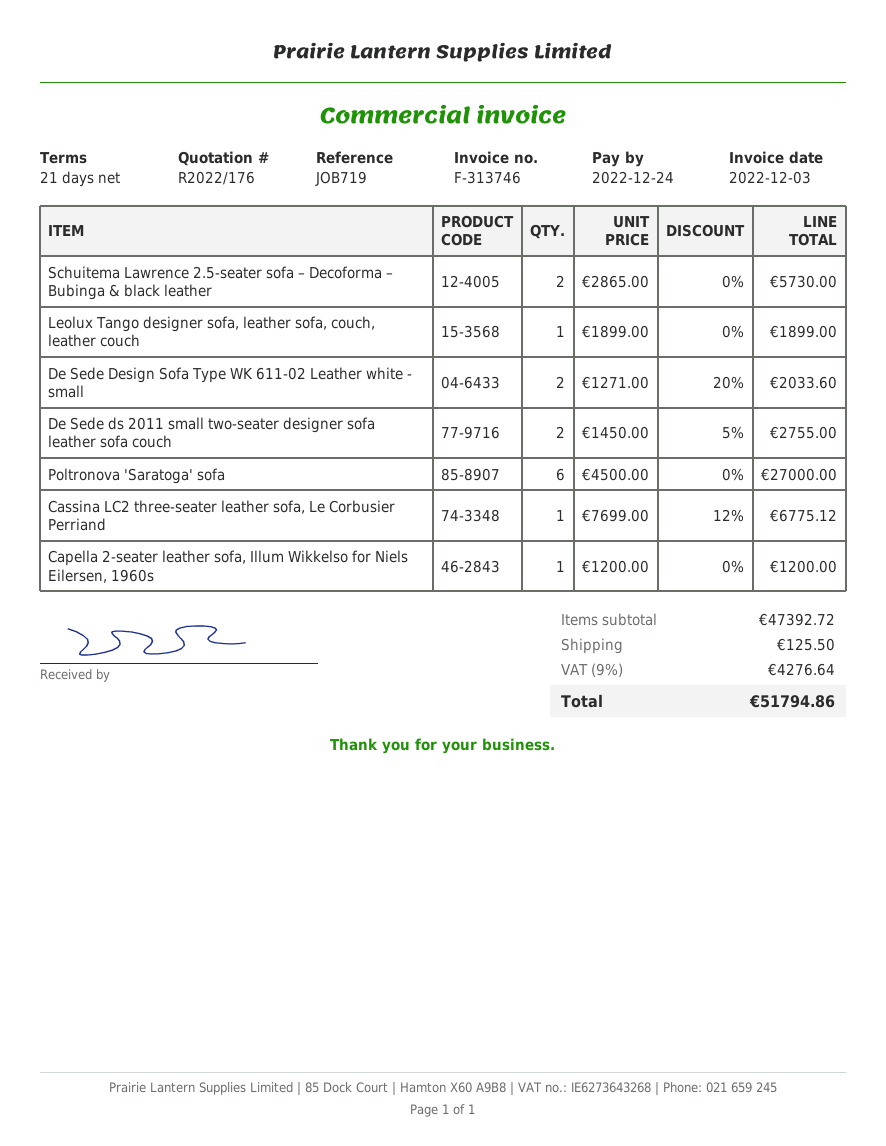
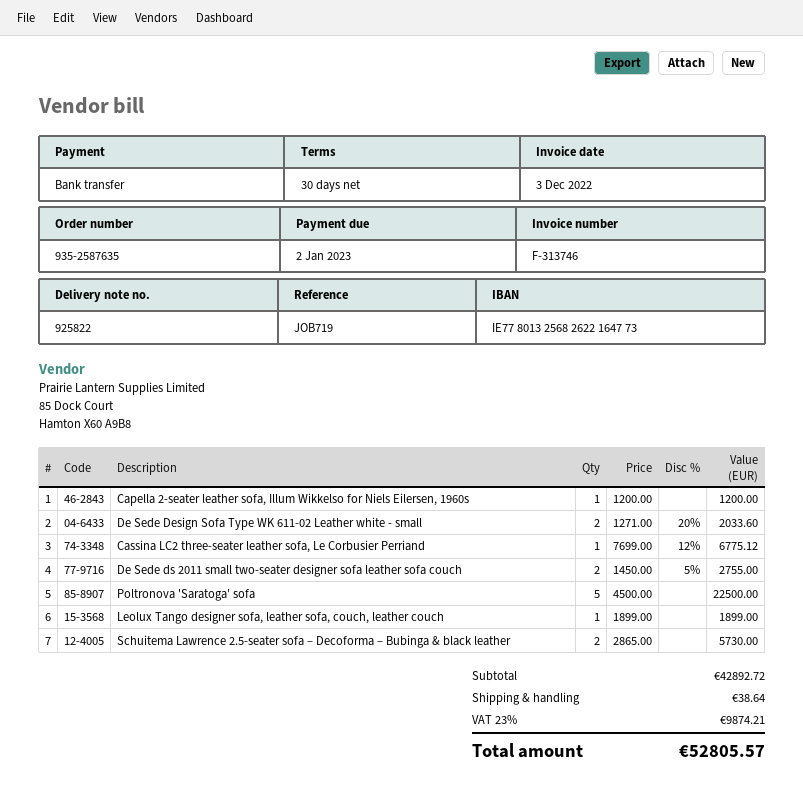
payment terms: 21 days -> 30 days
due date: 2022-12-24 -> 2023-01-02
Poltronova 'Saratoga' sofa: 6 x 4500.00 = 27000.00 -> 5 x 4500.00 = 22500.00
subtotal: 47392.72 -> 42892.72
shipping: 125.50 -> 38.64
tax: 9% = 4276.64 -> 23% = 9874.21
total: 51794.86 -> 52805.57

